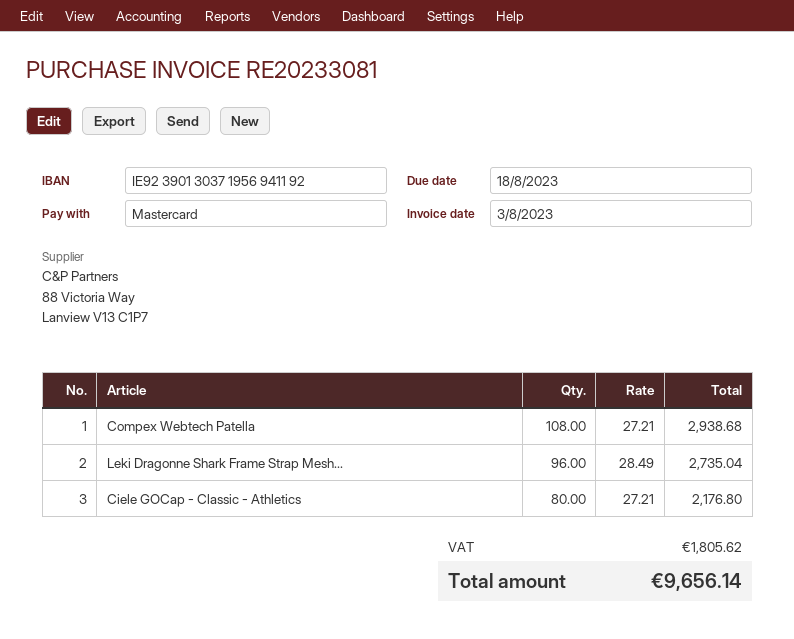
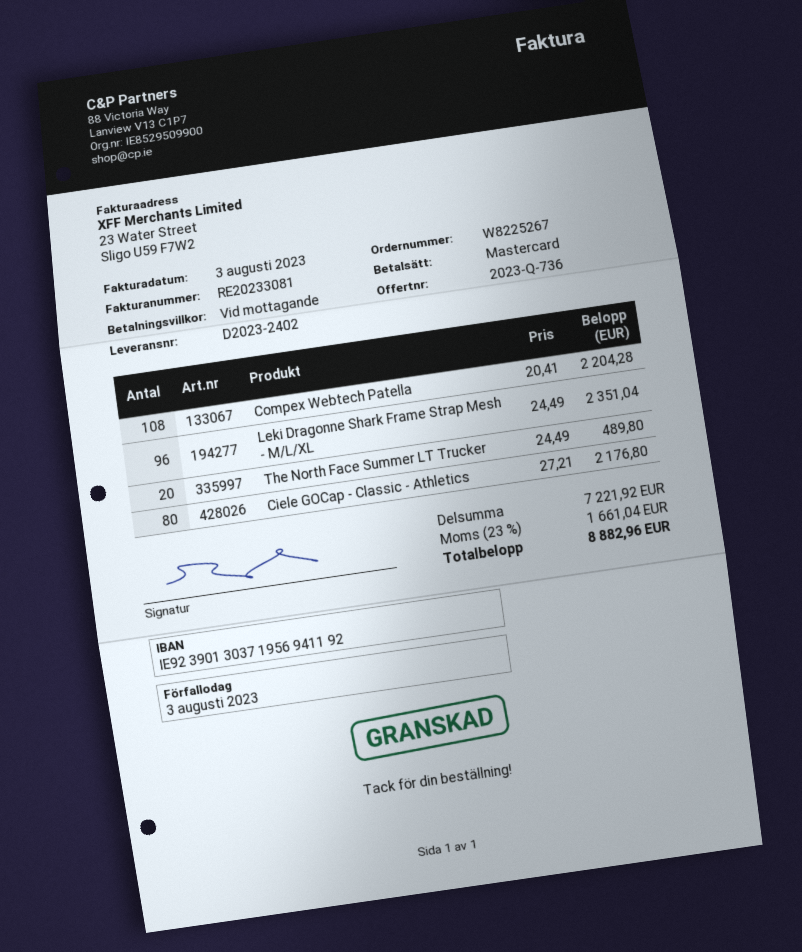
due date: 2023-08-18 -> 2023-08-03
Compex Webtech Patella: 108 x 27.21 = 2938.68 -> 108 x 20.41 = 2204.28
Leki Dragonne Shark Frame Strap Mesh...: 96 x 28.49 = 2735.04 -> 96 x 24.49 = 2351.04
The North Face Summer LT Trucker: none -> 20 x 24.49 = 489.80
tax: 1805.62 -> 1661.04
total: 9656.14 -> 8882.96

